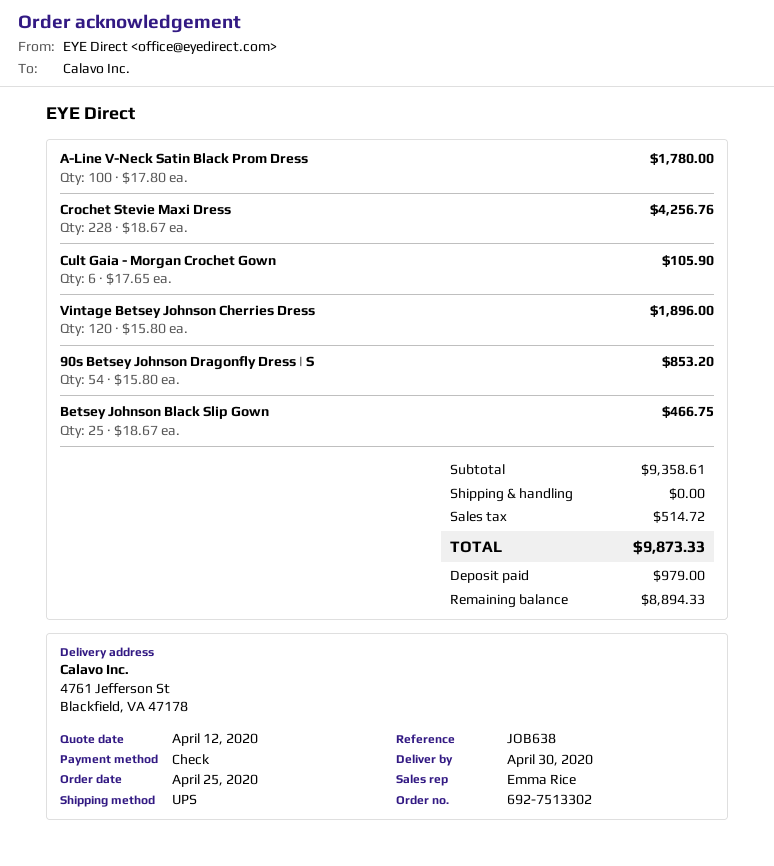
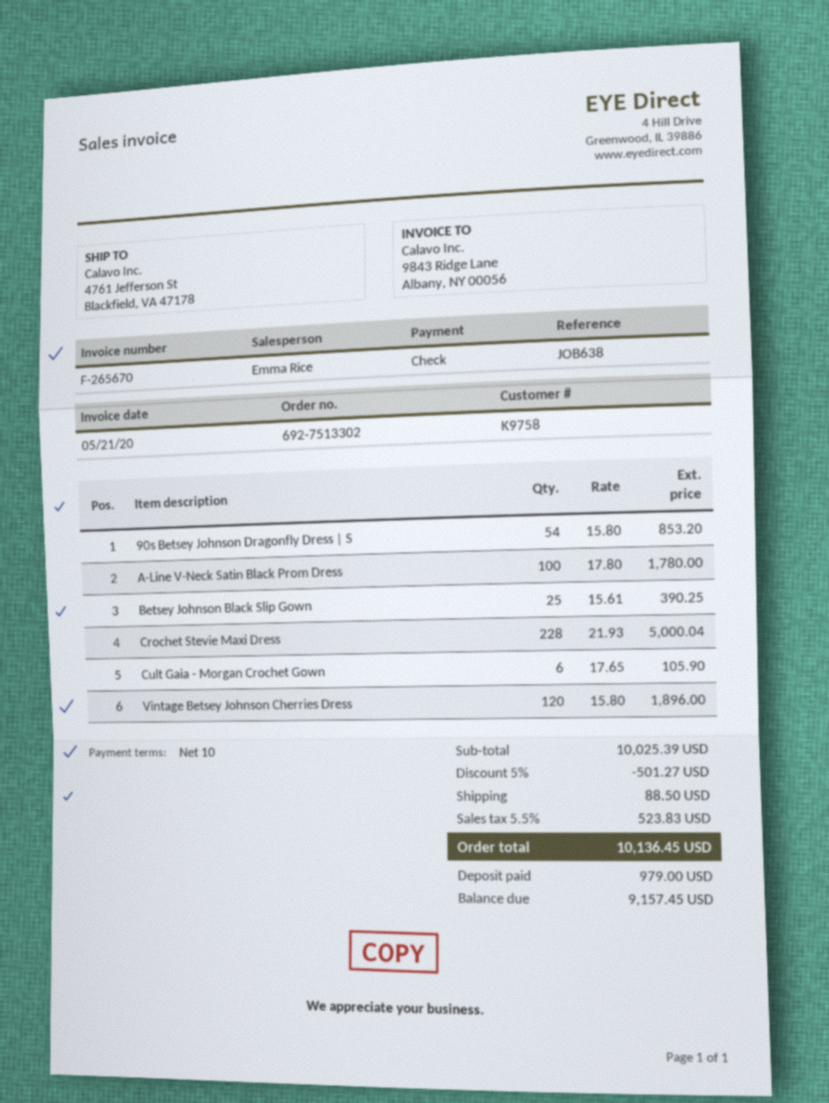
Crochet Stevie Maxi Dress: 228 x 18.67 = 4256.76 -> 228 x 21.93 = 5000.04
Betsey Johnson Black Slip Gown: 25 x 18.67 = 466.75 -> 25 x 15.61 = 390.25
subtotal: 9358.61 -> 10025.39
discount: none -> 5% = 501.27
shipping: 0.00 -> 88.50
tax: 514.72 -> 523.83
total: 9873.33 -> 10136.45
balance: 8894.33 -> 9157.45

